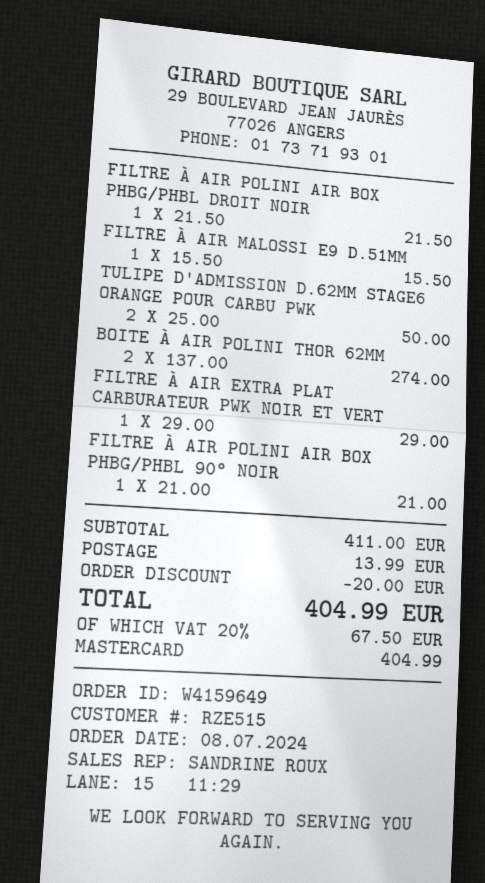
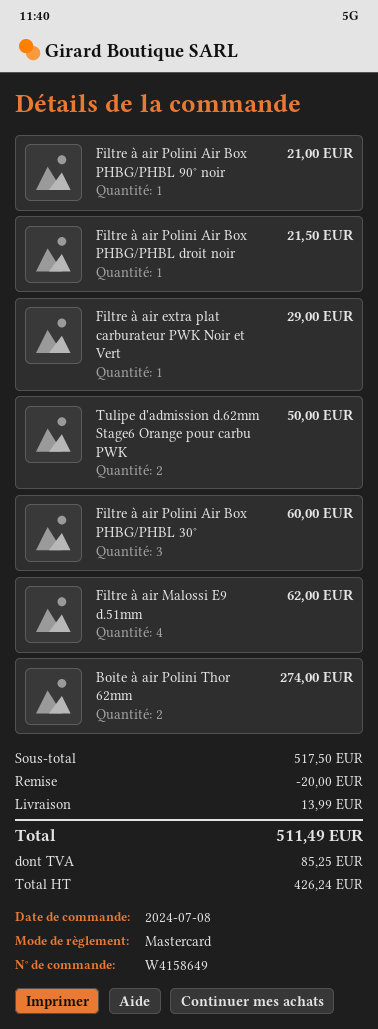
order number: W4159649 -> W4158649
FILTRE À AIR MALOSSI E9 D.51MM: 1 for 15.50 -> 4 for 62.00
Filtre à air Polini Air Box PHBG/PHBL 30°: none -> 3 for 60.00
subtotal: 411.00 -> 517.50
tax: 67.50 -> 85.25
total: 404.99 -> 511.49

